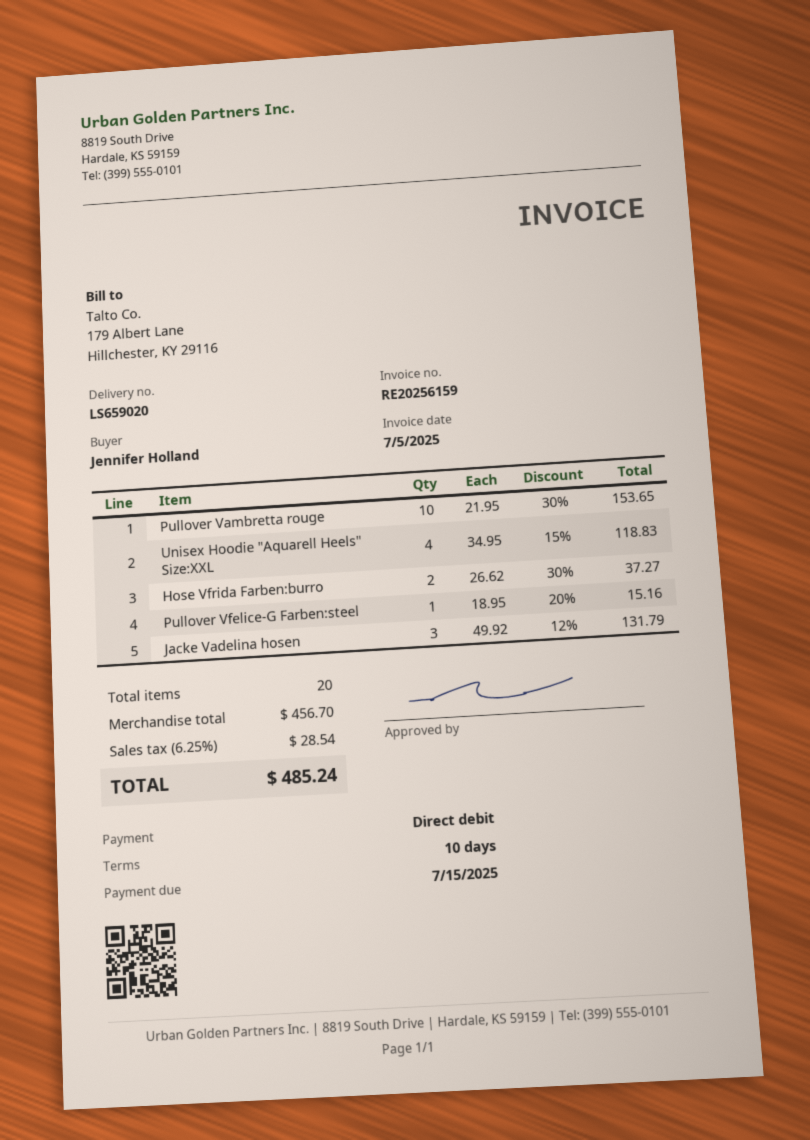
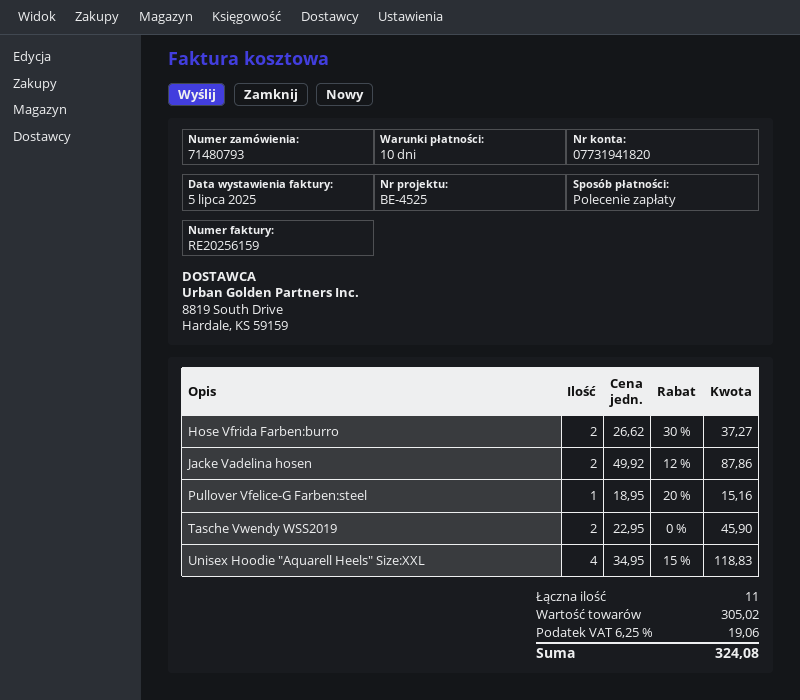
Pullover Vambretta rouge: 10 x 21.95 - 30% = 153.65 -> none
Jacke Vadelina hosen: 3 x 49.92 - 12% = 131.79 -> 2 x 49.92 - 12% = 87.86
Tasche Vwendy WSS2019: none -> 2 x 22.95 = 45.90
total quantity: 20 -> 11
subtotal: 456.70 -> 305.02
tax: 6.25% = 28.54 -> 6.25% = 19.06
total: 485.24 -> 324.08

